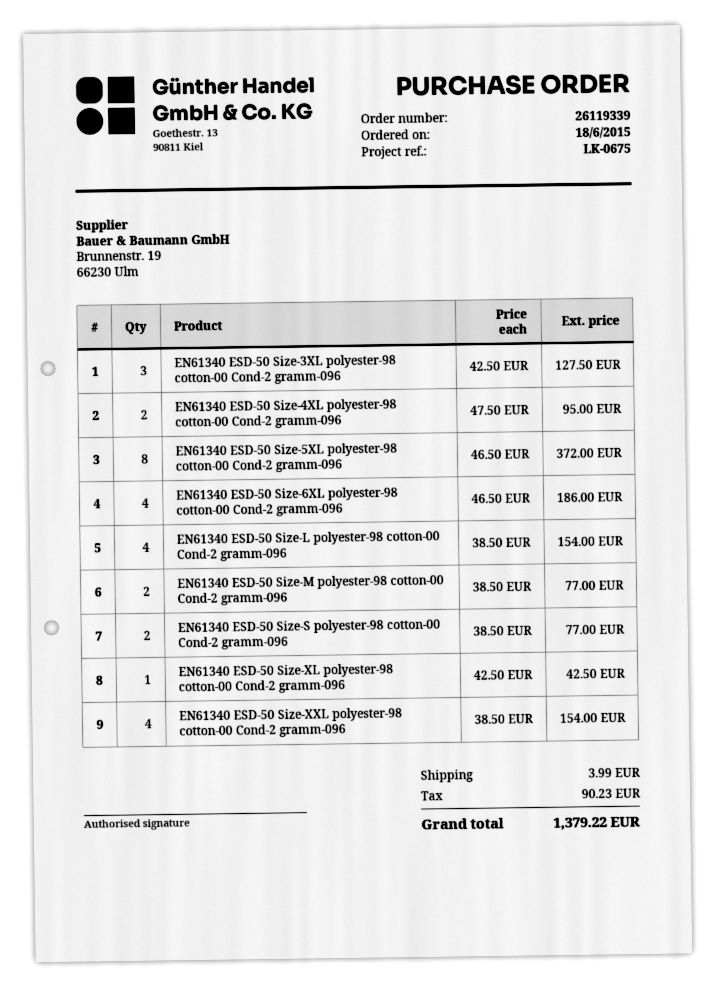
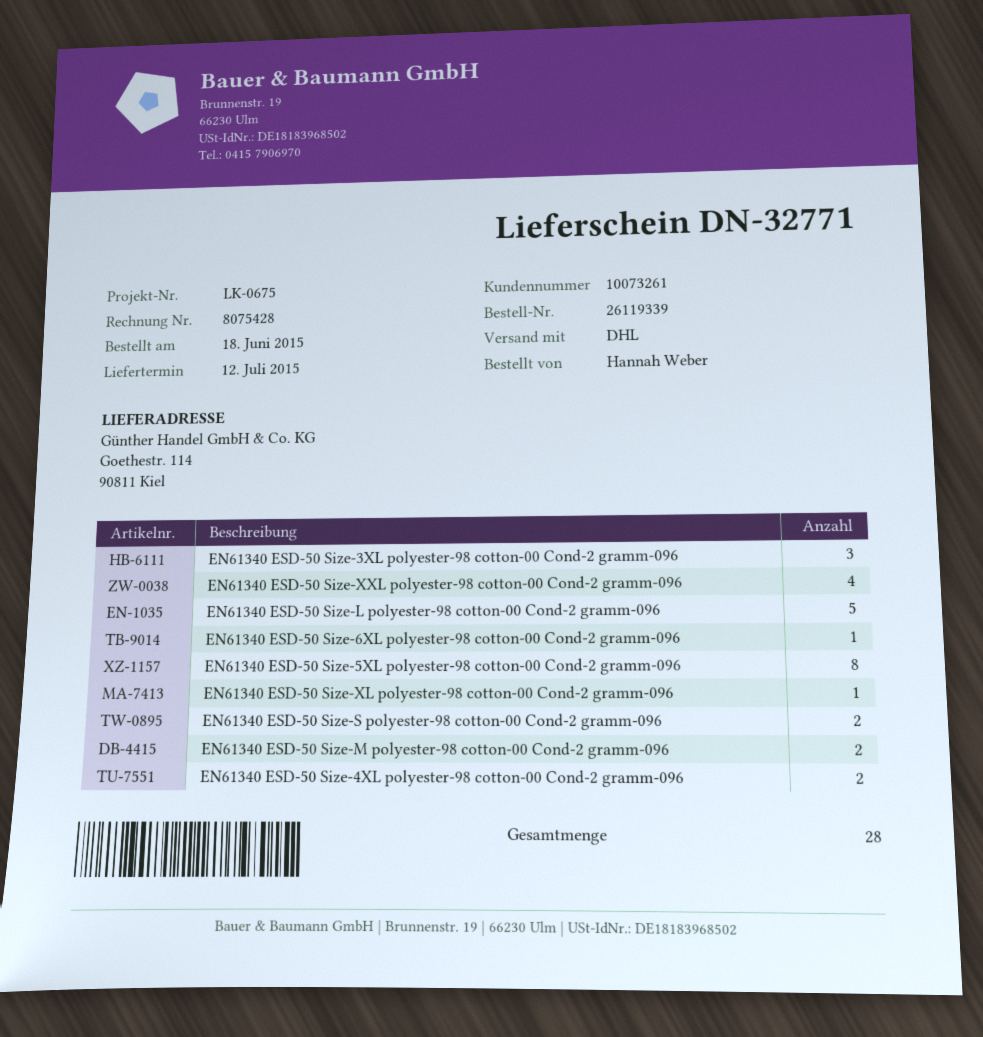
EN61340 ESD-50 Size-6XL polyester-98 cotton-00 Cond-2 gramm-096: 4 -> 1
EN61340 ESD-50 Size-L polyester-98 cotton-00 Cond-2 gramm-096: 4 -> 5

